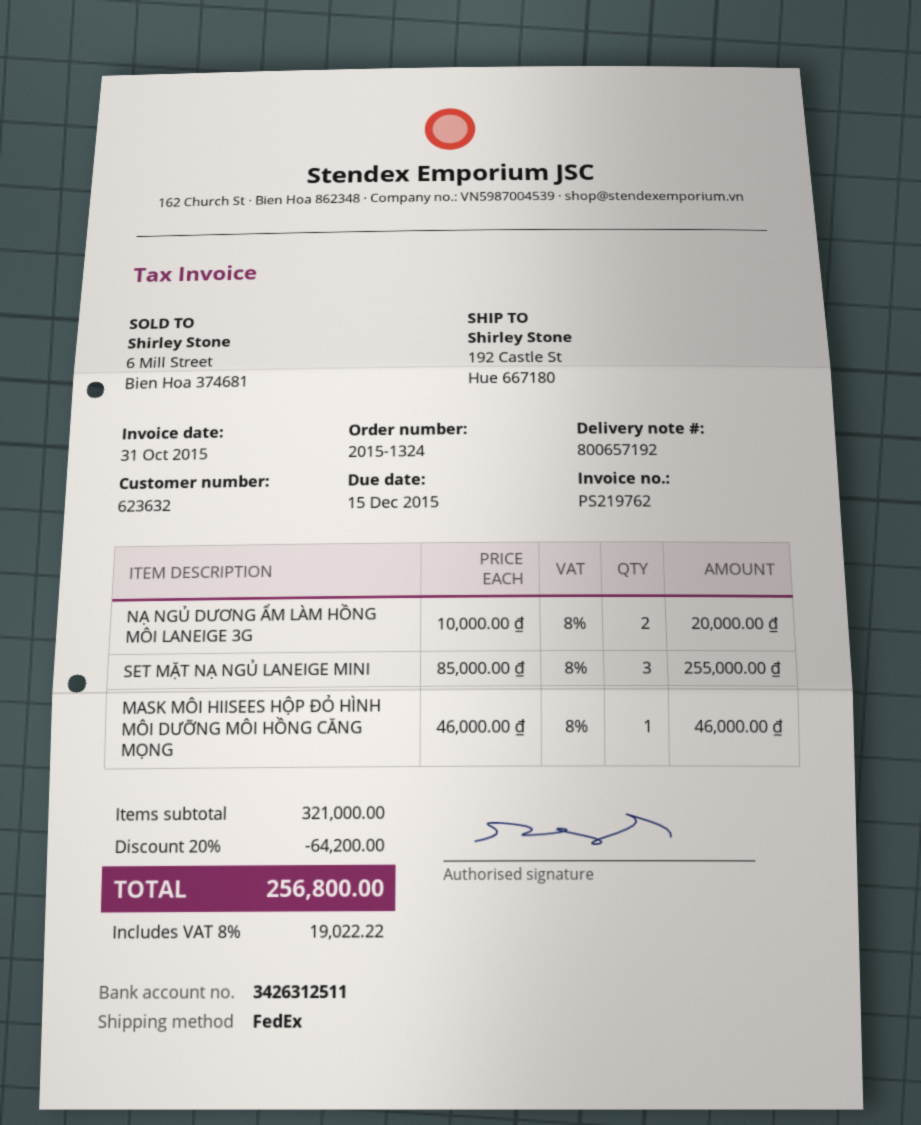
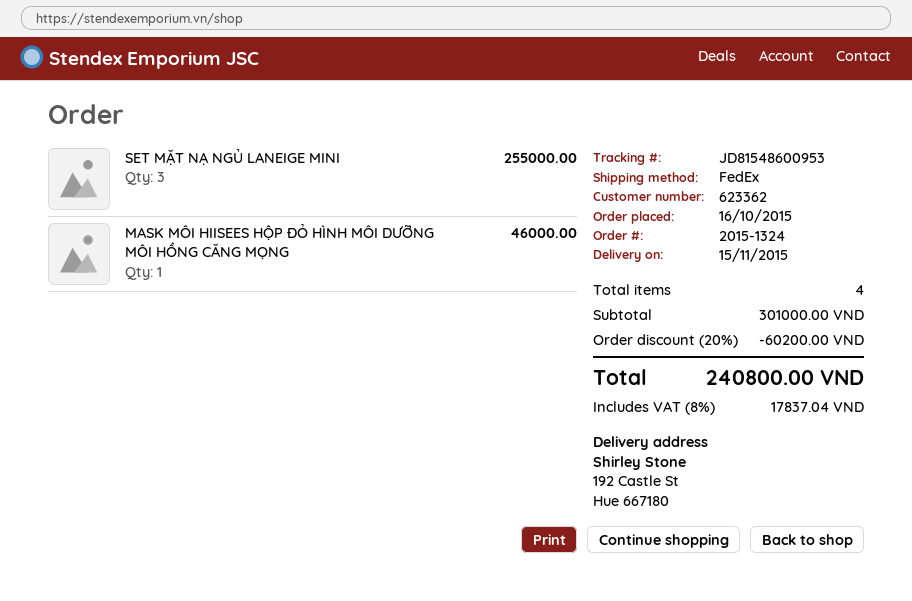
customer number: 623632 -> 623362
NẠ NGỦ DƯƠNG ẨM LÀM HỒNG MÔI LANEIGE 3G: 2 for 20000.00 -> none
subtotal: 321000.00 -> 301000.00
discount: 20% = 64200.00 -> 20% = 60200.00
tax: 8% = 19022.22 -> 8% = 17837.04
total: 256800.00 -> 240800.00

